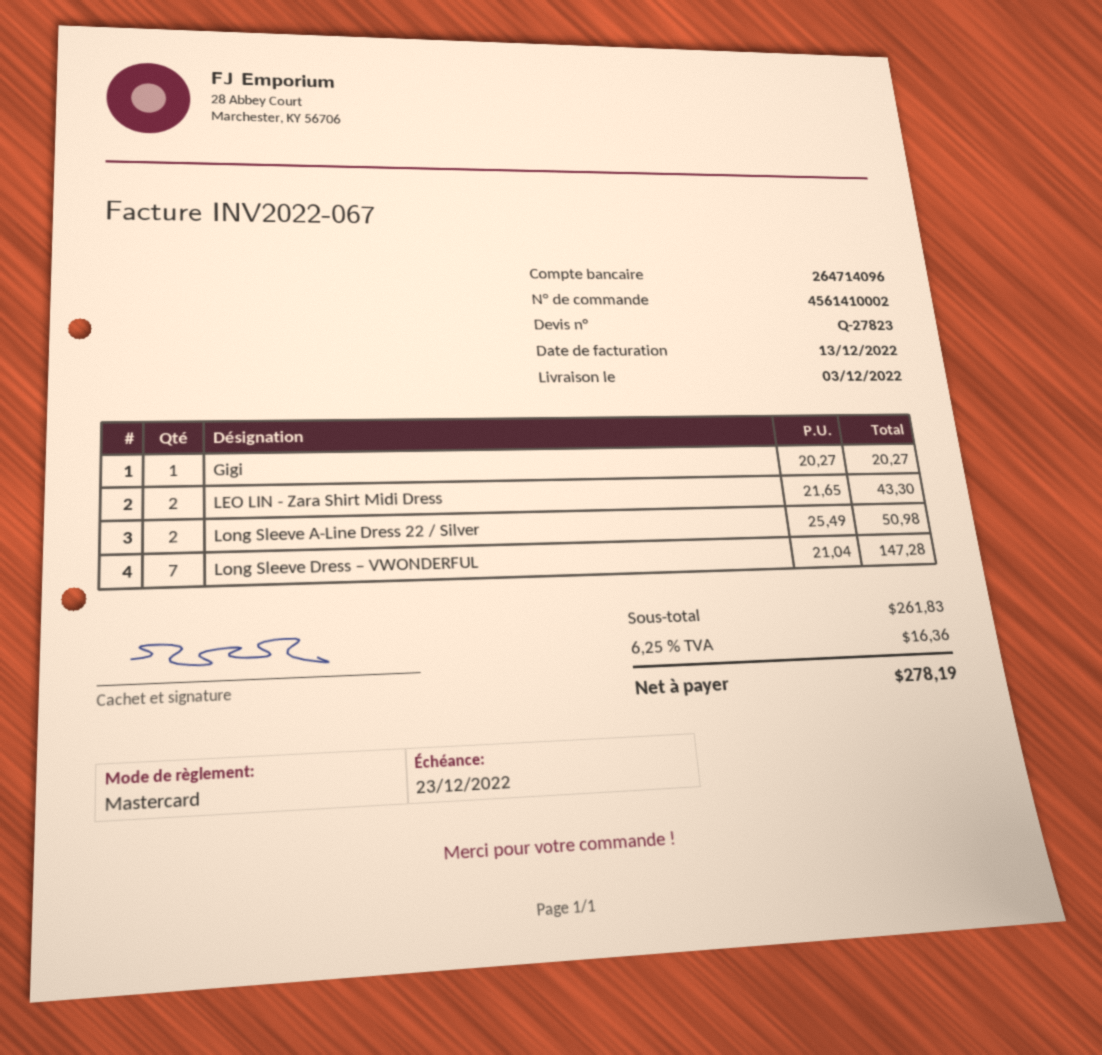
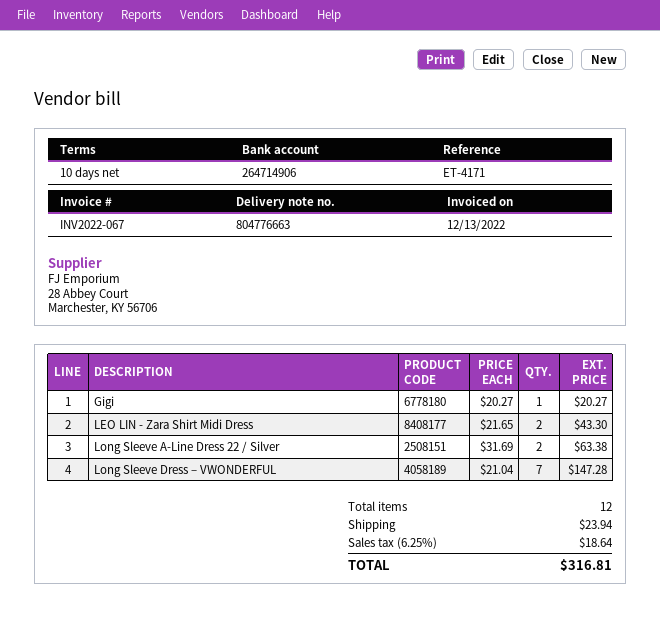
bank account: 264714096 -> 264714906
Long Sleeve A-Line Dress 22 / Silver: 2 x 25.49 = 50.98 -> 2 x 31.69 = 63.38
shipping: none -> 23.94
tax: 6.25% = 16.36 -> 6.25% = 18.64
total: 278.19 -> 316.81

